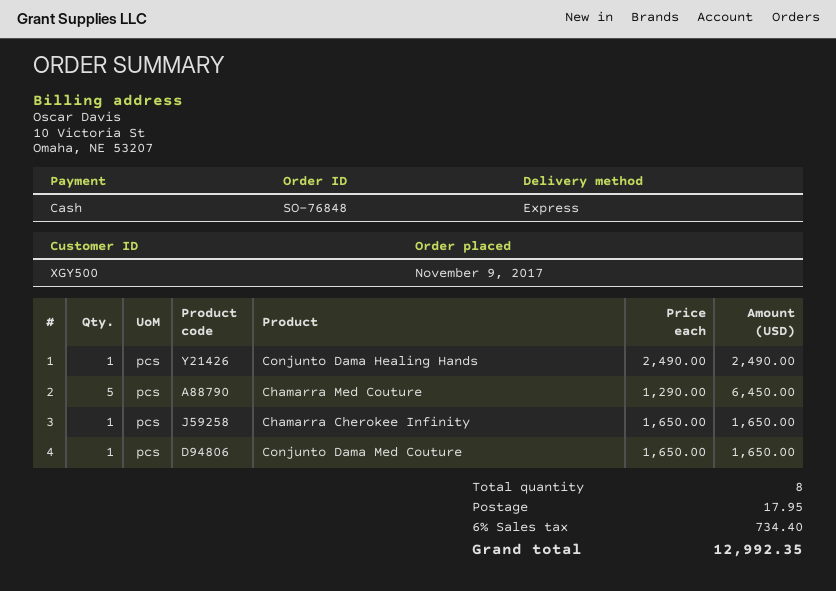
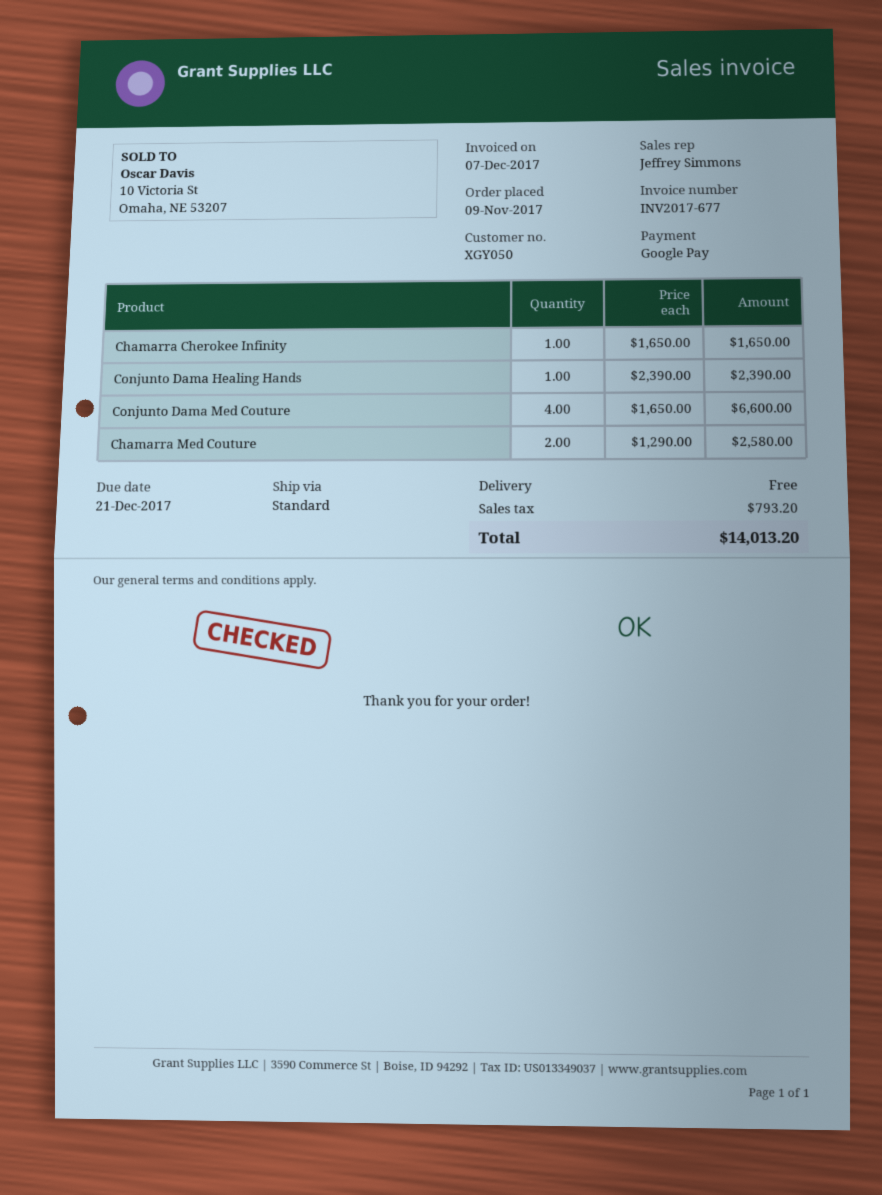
customer number: XGY500 -> XGY050
payment method: cash -> Google Pay
shipping method: express -> standard
Conjunto Dama Healing Hands: 1 x 2490.00 = 2490.00 -> 1 x 2390.00 = 2390.00
Chamarra Med Couture: 5 x 1290.00 = 6450.00 -> 2 x 1290.00 = 2580.00
Conjunto Dama Med Couture: 1 x 1650.00 = 1650.00 -> 4 x 1650.00 = 6600.00
shipping: 17.95 -> 0.00
tax: 734.40 -> 793.20
total: 12992.35 -> 14013.20

